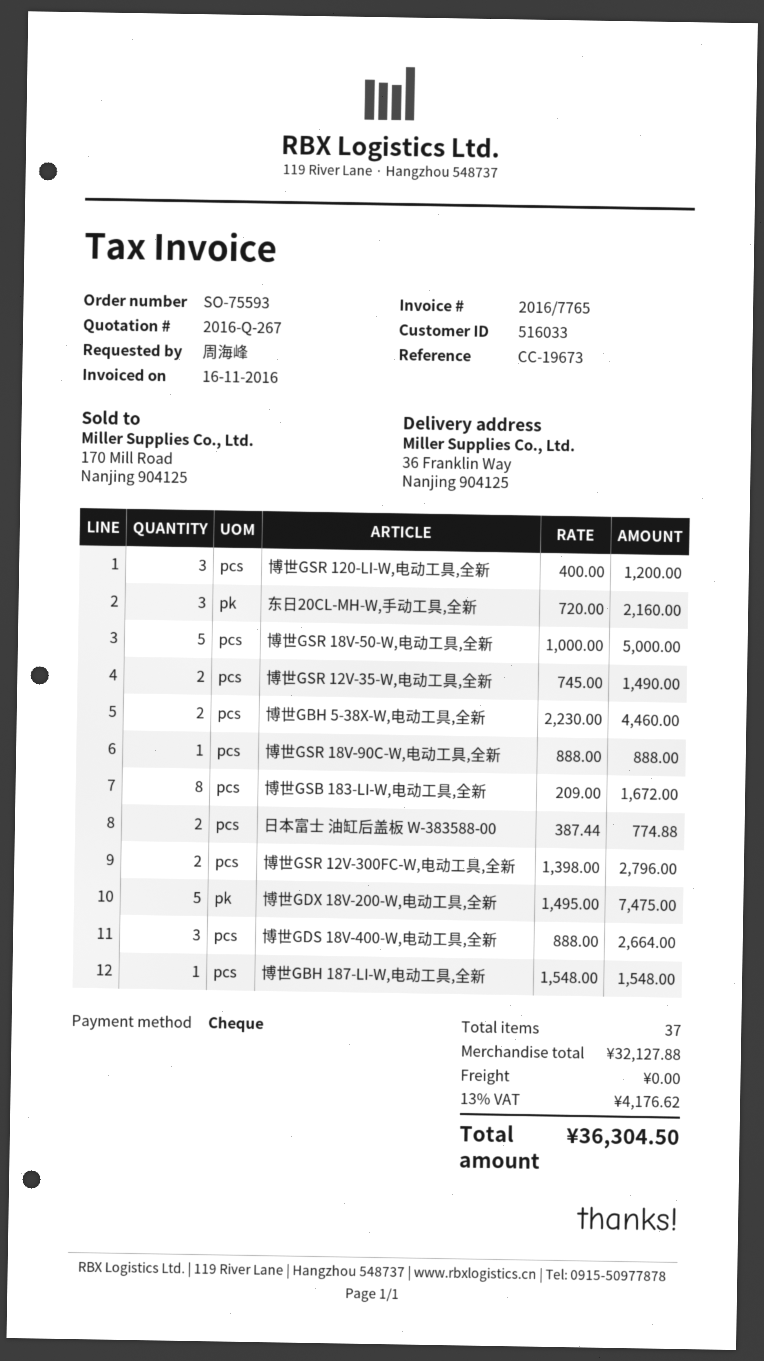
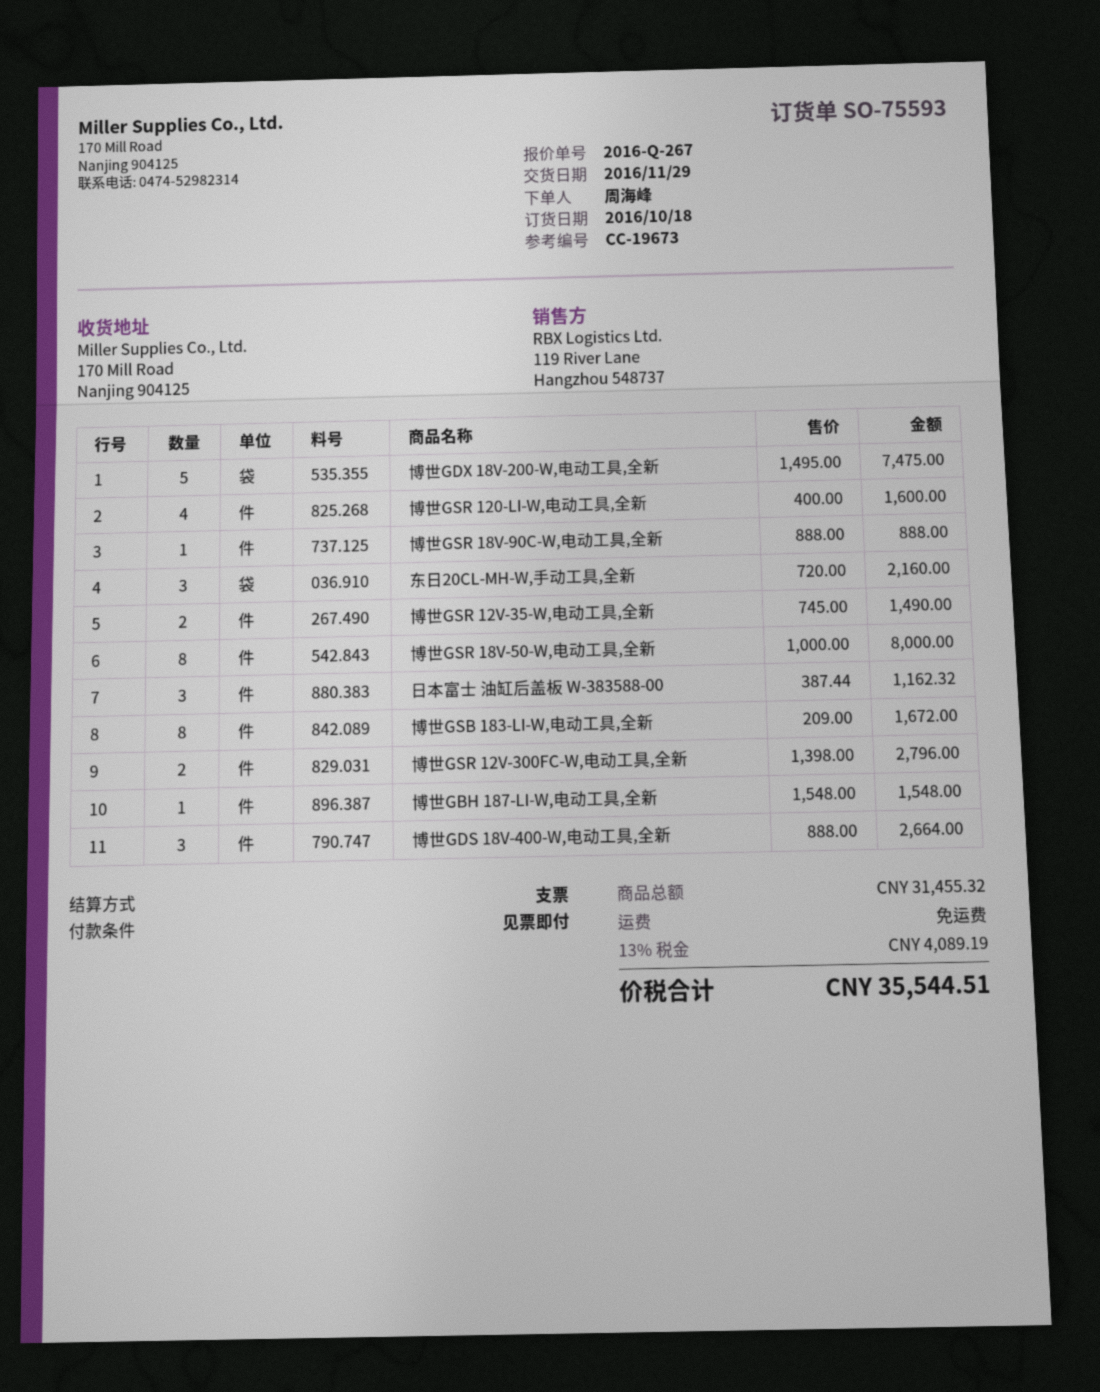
ship to: 36 Franklin Way, Nanjing 904125 -> 170 Mill Road, Nanjing 904125
博世GSR 120-LI-W,电动工具,全新: 3 x 400.00 = 1200.00 -> 4 x 400.00 = 1600.00
博世GSR 18V-50-W,电动工具,全新: 5 x 1000.00 = 5000.00 -> 8 x 1000.00 = 8000.00
博世GBH 5-38X-W,电动工具,全新: 2 x 2230.00 = 4460.00 -> none
日本富士 油缸后盖板 W-383588-00: 2 x 387.44 = 774.88 -> 3 x 387.44 = 1162.32
subtotal: 32127.88 -> 31455.32
tax: 13% = 4176.62 -> 13% = 4089.19
total: 36304.50 -> 35544.51

